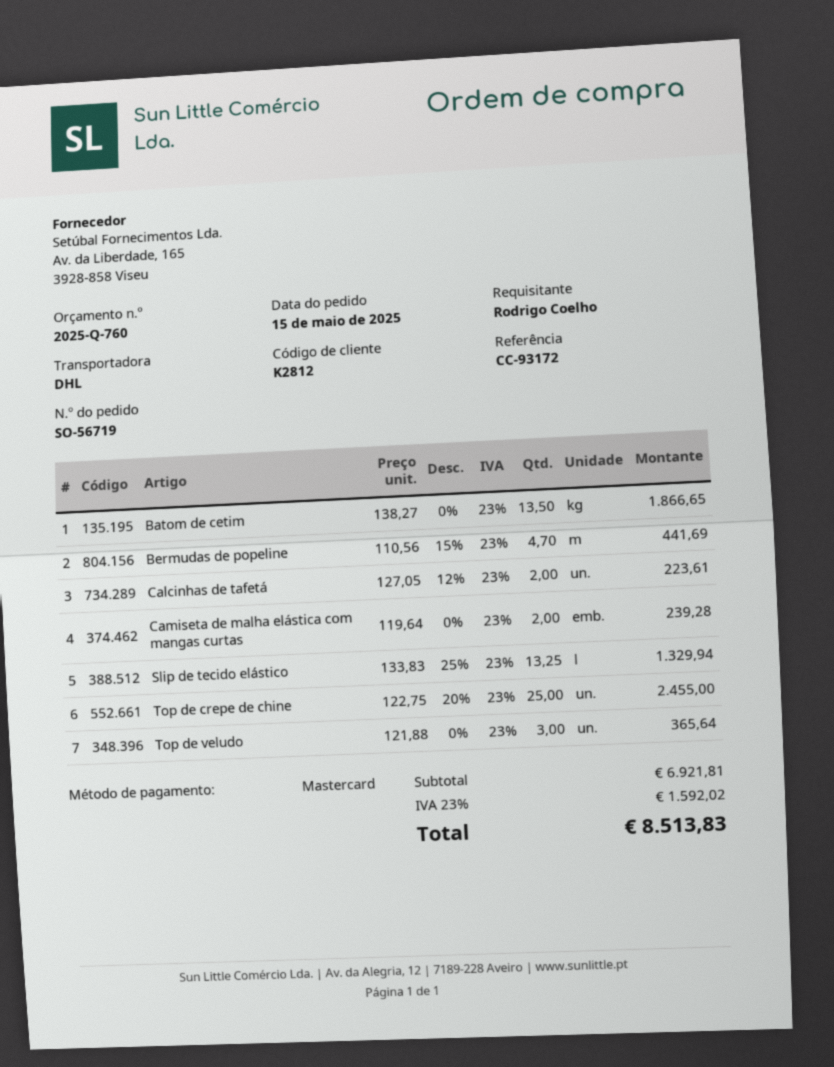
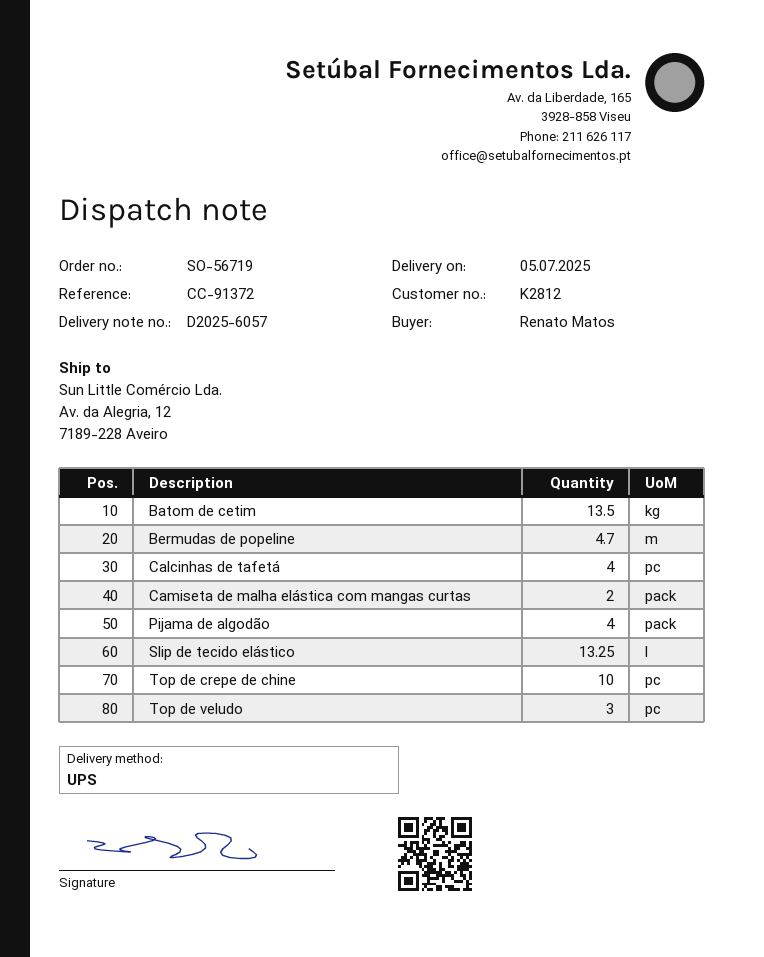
reference: CC-93172 -> CC-91372
ordered by: Rodrigo Coelho -> Renato Matos
shipping method: DHL -> UPS
Calcinhas de tafetá: 2 -> 4
Top de crepe de chine: 25 -> 10
Pijama de algodão: none -> 4

